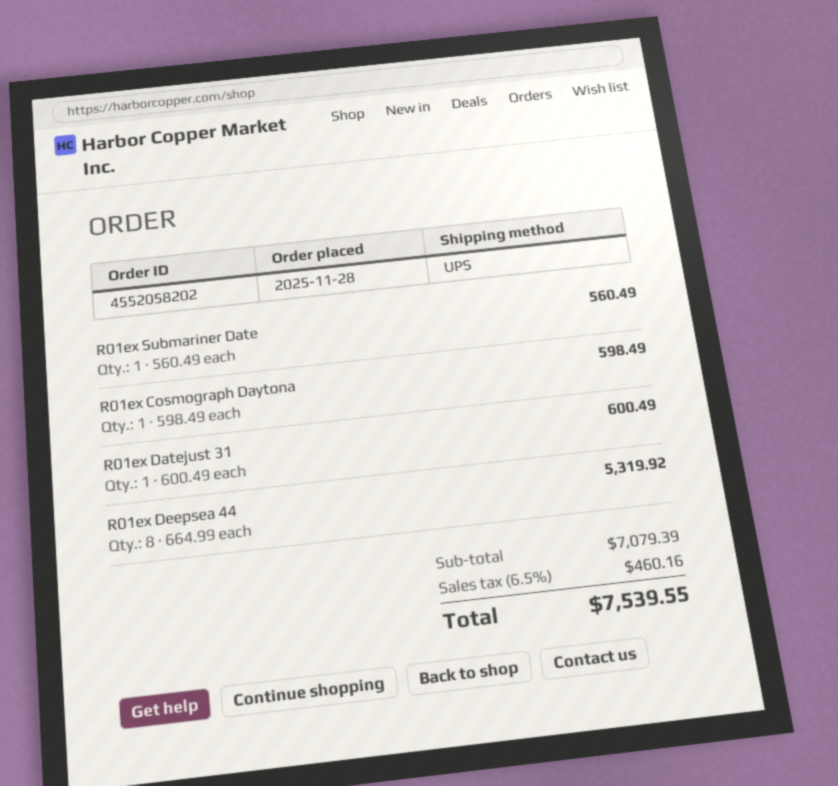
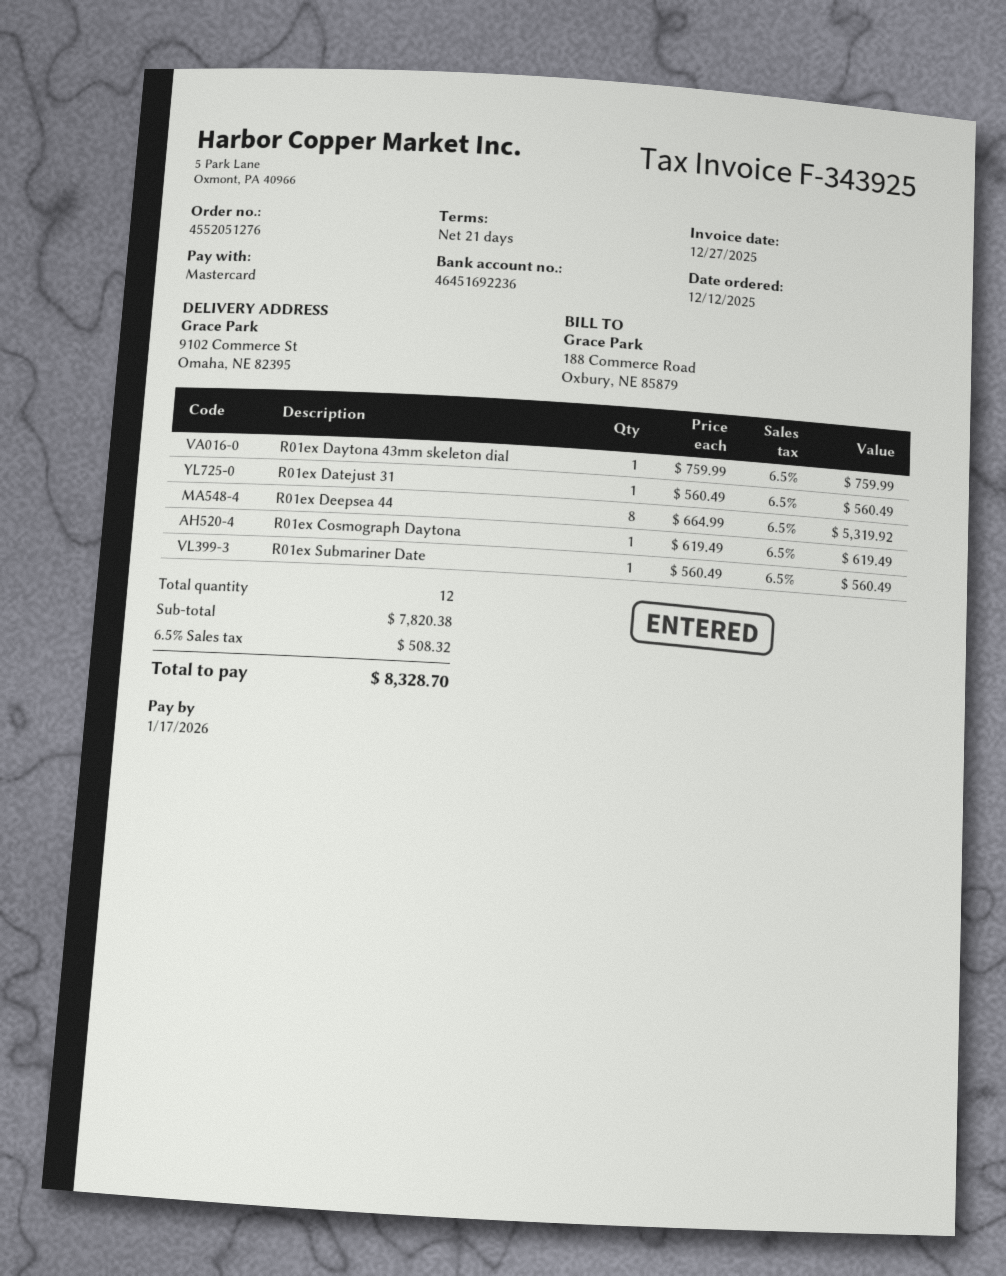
order number: 4552058202 -> 4552051276
order date: 2025-11-28 -> 2025-12-12
R01ex Cosmograph Daytona: 1 x 598.49 = 598.49 -> 1 x 619.49 = 619.49
R01ex Datejust 31: 1 x 600.49 = 600.49 -> 1 x 560.49 = 560.49
R01ex Daytona 43mm skeleton dial: none -> 1 x 759.99 = 759.99
subtotal: 7079.39 -> 7820.38
tax: 6.5% = 460.16 -> 6.5% = 508.32
total: 7539.55 -> 8328.70

